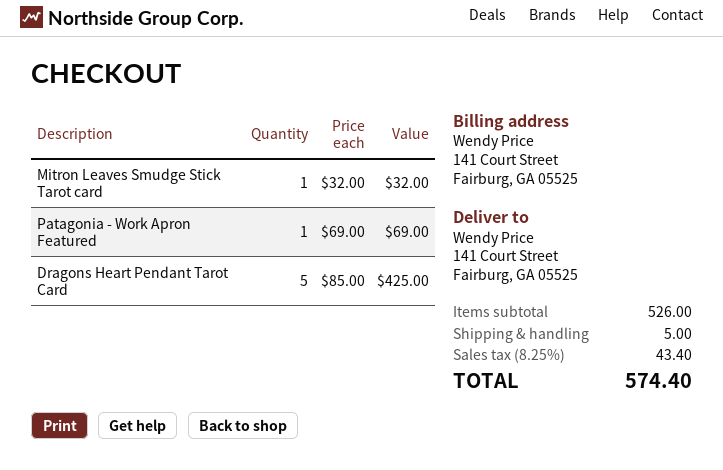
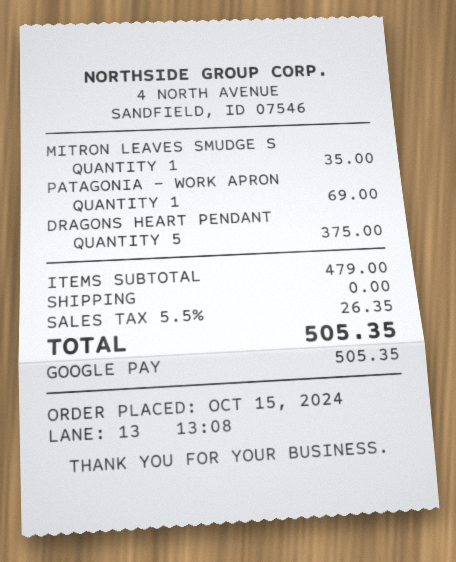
Mitron Leaves Smudge Stick Tarot card: 1 for 32.00 -> 1 for 35.00
Dragons Heart Pendant Tarot Card: 5 for 425.00 -> 5 for 375.00
subtotal: 526.00 -> 479.00
shipping: 5.00 -> 0.00
tax: 8.25% = 43.40 -> 5.5% = 26.35
total: 574.40 -> 505.35

